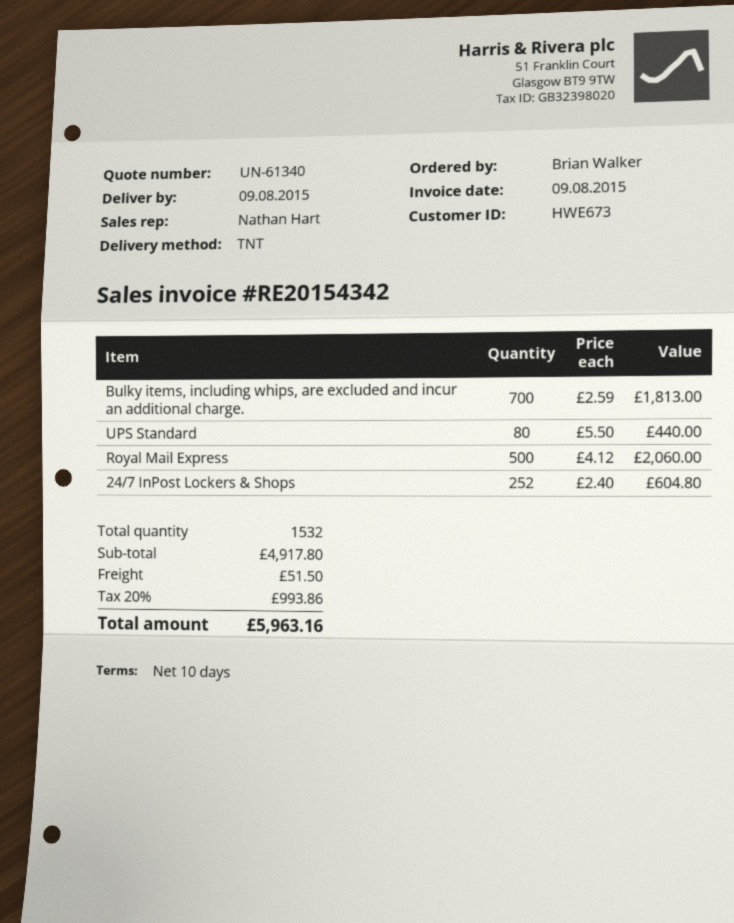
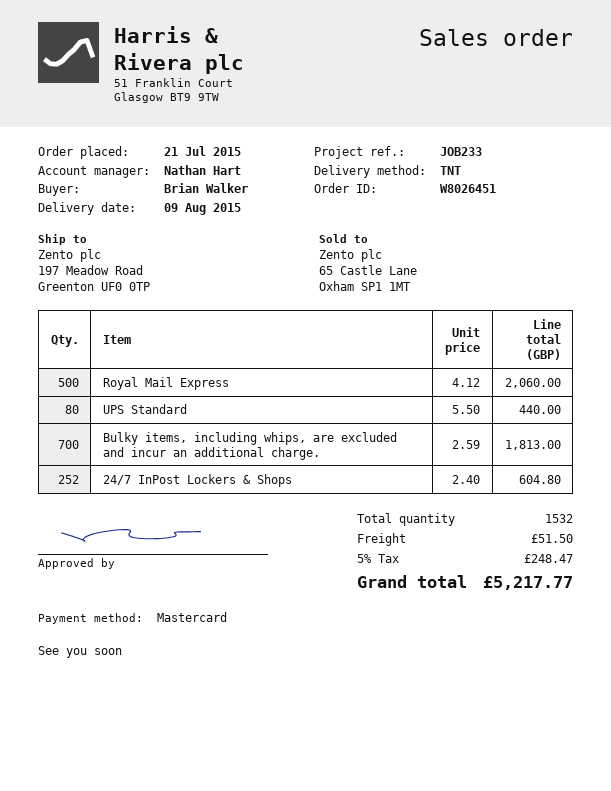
tax: 20% = 993.86 -> 5% = 248.47
total: 5963.16 -> 5217.77

